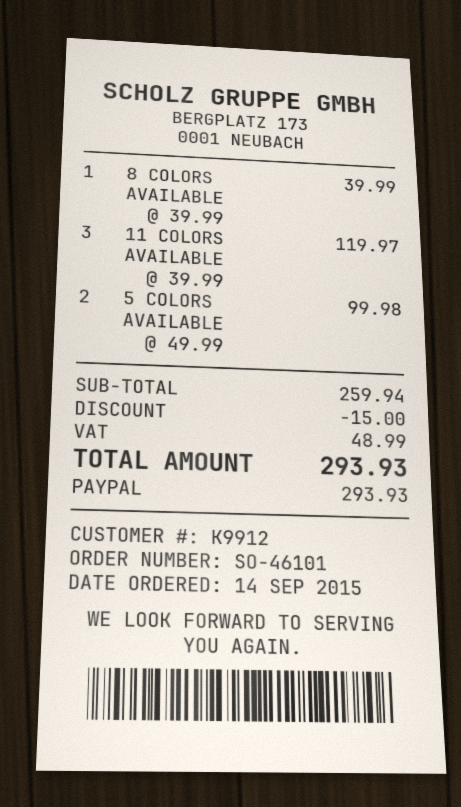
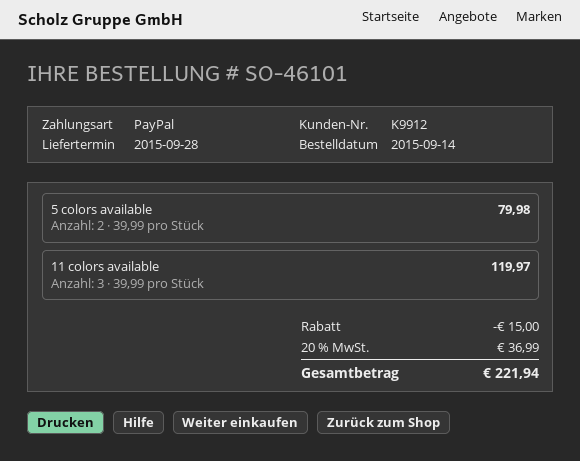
8 COLORS AVAILABLE: 1 x 39.99 = 39.99 -> none
5 COLORS AVAILABLE: 2 x 49.99 = 99.98 -> 2 x 39.99 = 79.98
tax: 48.99 -> 36.99
total: 293.93 -> 221.94

